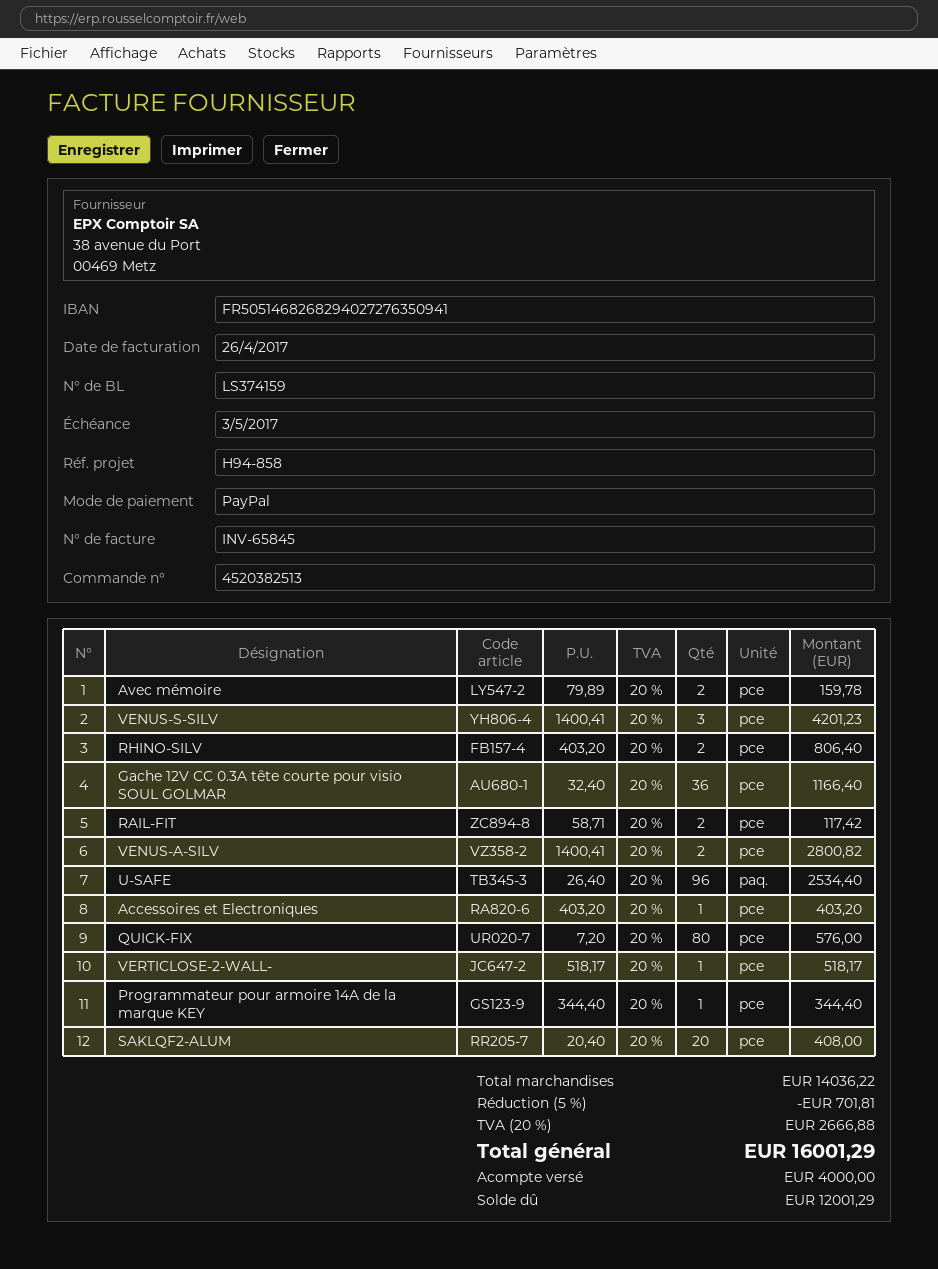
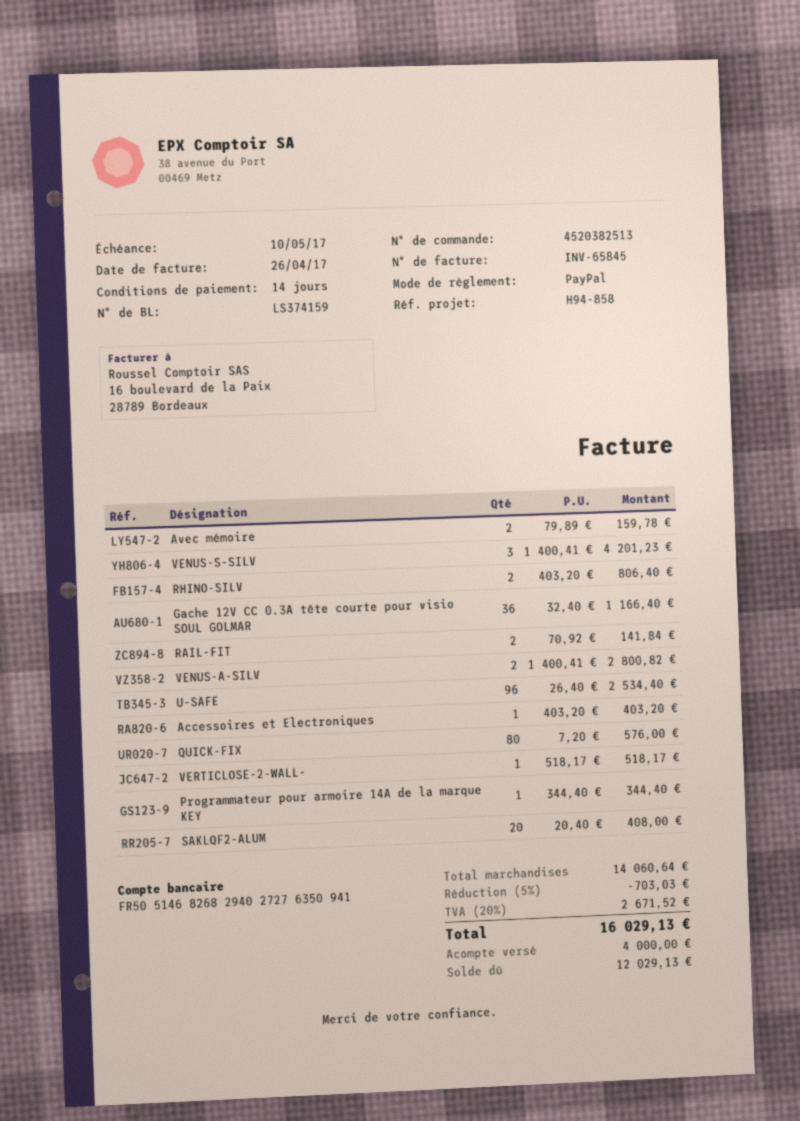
due date: 2017-05-03 -> 2017-05-10
RAIL-FIT: 2 x 58.71 = 117.42 -> 2 x 70.92 = 141.84
subtotal: 14036.22 -> 14060.64
discount: 5% = 701.81 -> 5% = 703.03
tax: 20% = 2666.88 -> 20% = 2671.52
total: 16001.29 -> 16029.13
balance: 12001.29 -> 12029.13

